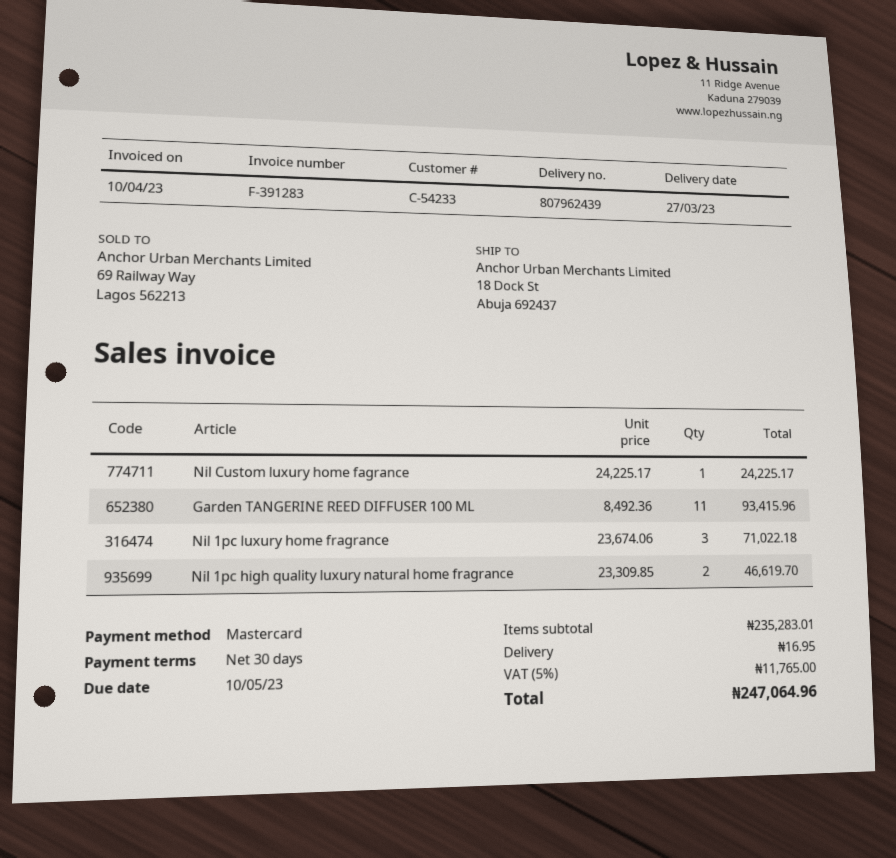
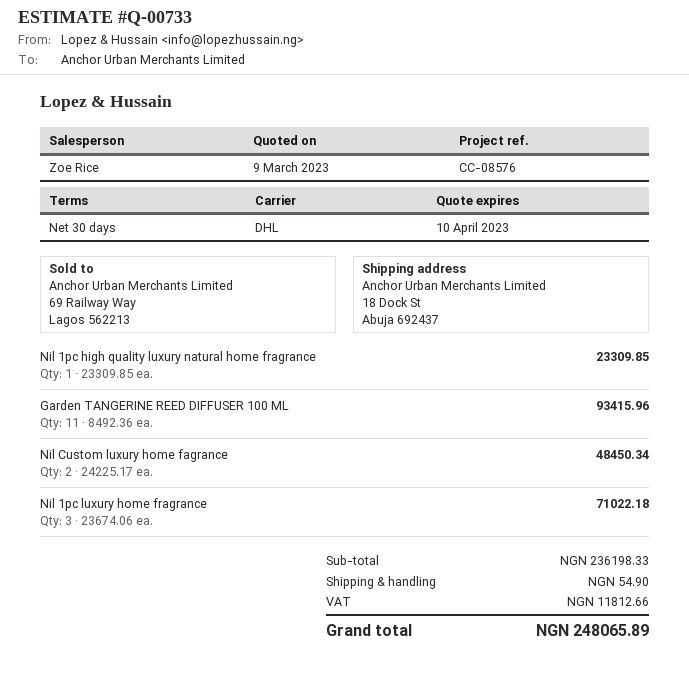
Nil Custom luxury home fagrance: 1 x 24225.17 = 24225.17 -> 2 x 24225.17 = 48450.34
Nil 1pc high quality luxury natural home fragrance: 2 x 23309.85 = 46619.70 -> 1 x 23309.85 = 23309.85
subtotal: 235283.01 -> 236198.33
shipping: 16.95 -> 54.90
tax: 11765.00 -> 11812.66
total: 247064.96 -> 248065.89

